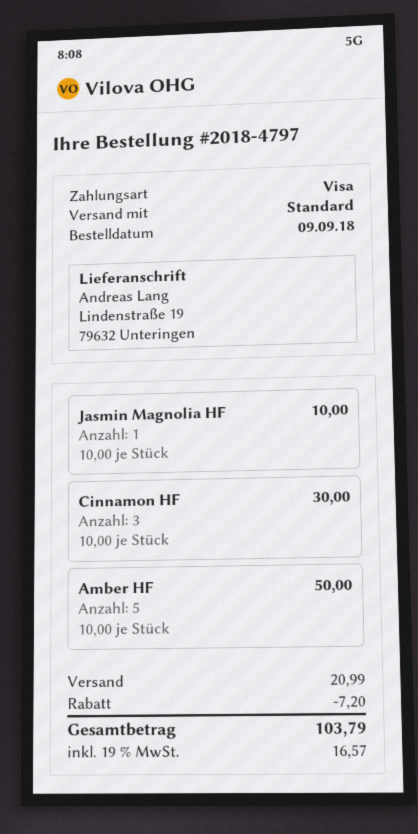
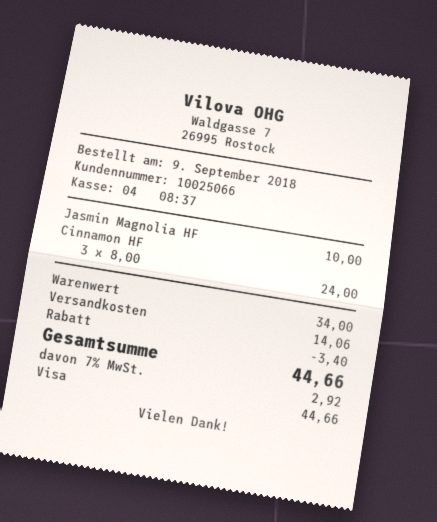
Cinnamon HF: 3 x 10.00 = 30.00 -> 3 x 8.00 = 24.00
Amber HF: 5 x 10.00 = 50.00 -> none
discount: 7.20 -> 3.40
shipping: 20.99 -> 14.06
tax: 19% = 16.57 -> 7% = 2.92
total: 103.79 -> 44.66

